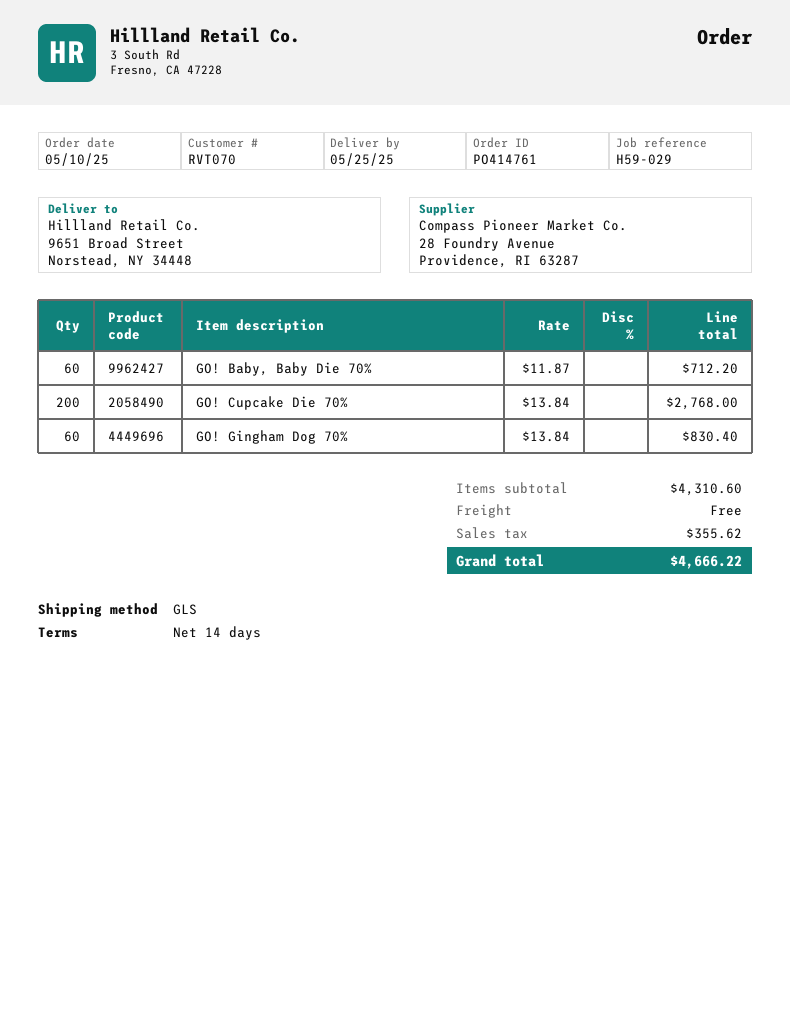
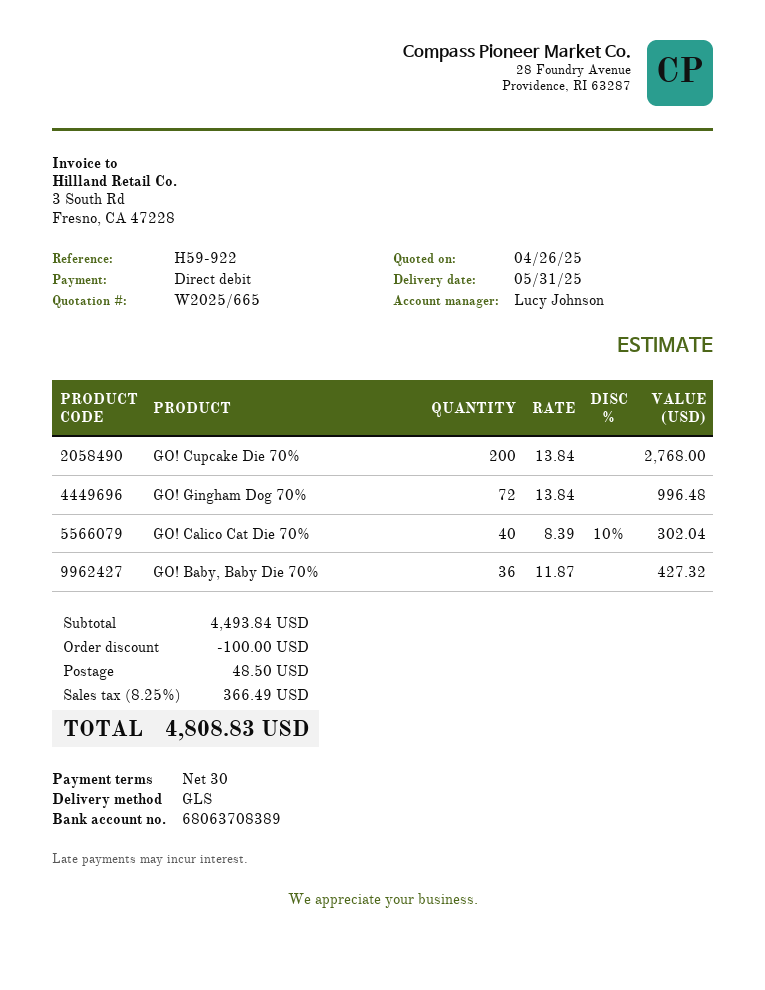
delivery date: 2025-05-25 -> 2025-05-31
payment terms: 14 days -> 30 days
reference: H59-029 -> H59-922
GO! Baby, Baby Die 70%: 60 x 11.87 = 712.20 -> 36 x 11.87 = 427.32
GO! Gingham Dog 70%: 60 x 13.84 = 830.40 -> 72 x 13.84 = 996.48
GO! Calico Cat Die 70%: none -> 40 x 8.39 - 10% = 302.04
subtotal: 4310.60 -> 4493.84
discount: none -> 100.00
shipping: 0.00 -> 48.50
tax: 355.62 -> 366.49
total: 4666.22 -> 4808.83

